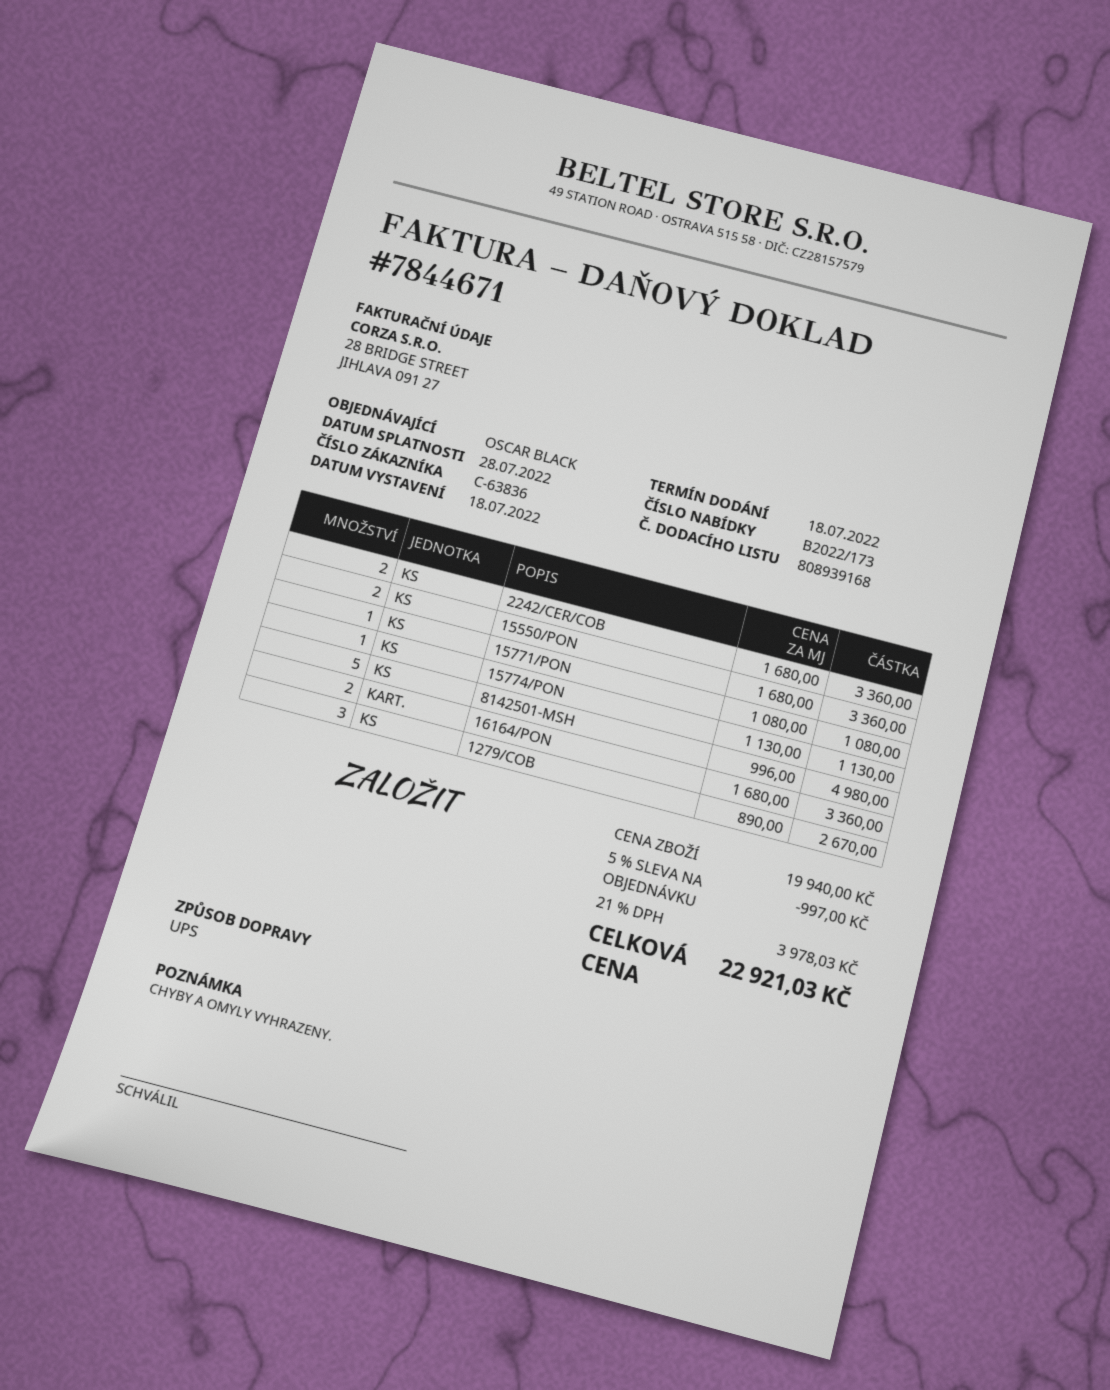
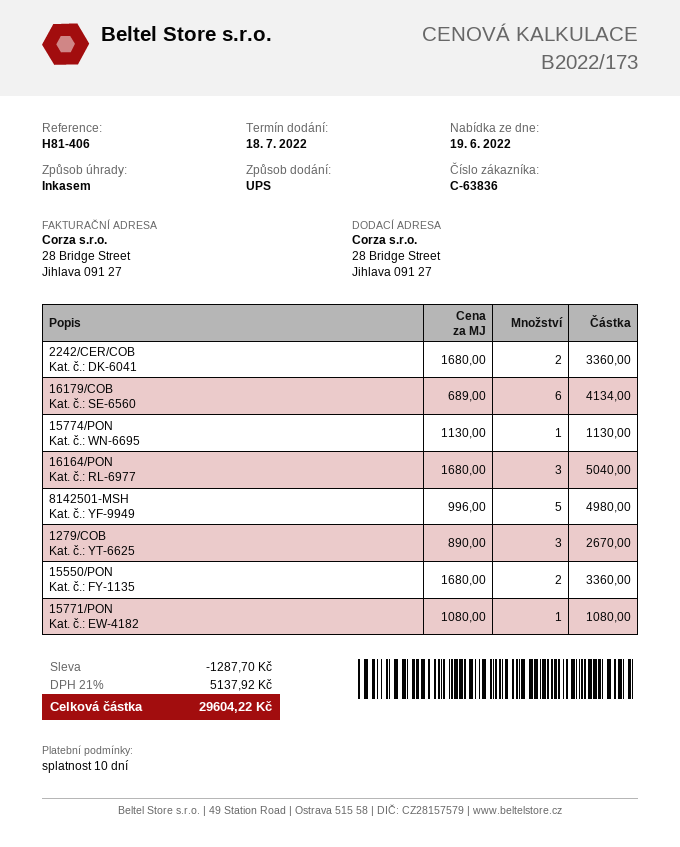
16164/PON: 2 x 1680.00 = 3360.00 -> 3 x 1680.00 = 5040.00
16179/COB: none -> 6 x 689.00 = 4134.00
discount: 997.00 -> 1287.70
tax: 21% = 3978.03 -> 21% = 5137.92
total: 22921.03 -> 29604.22

